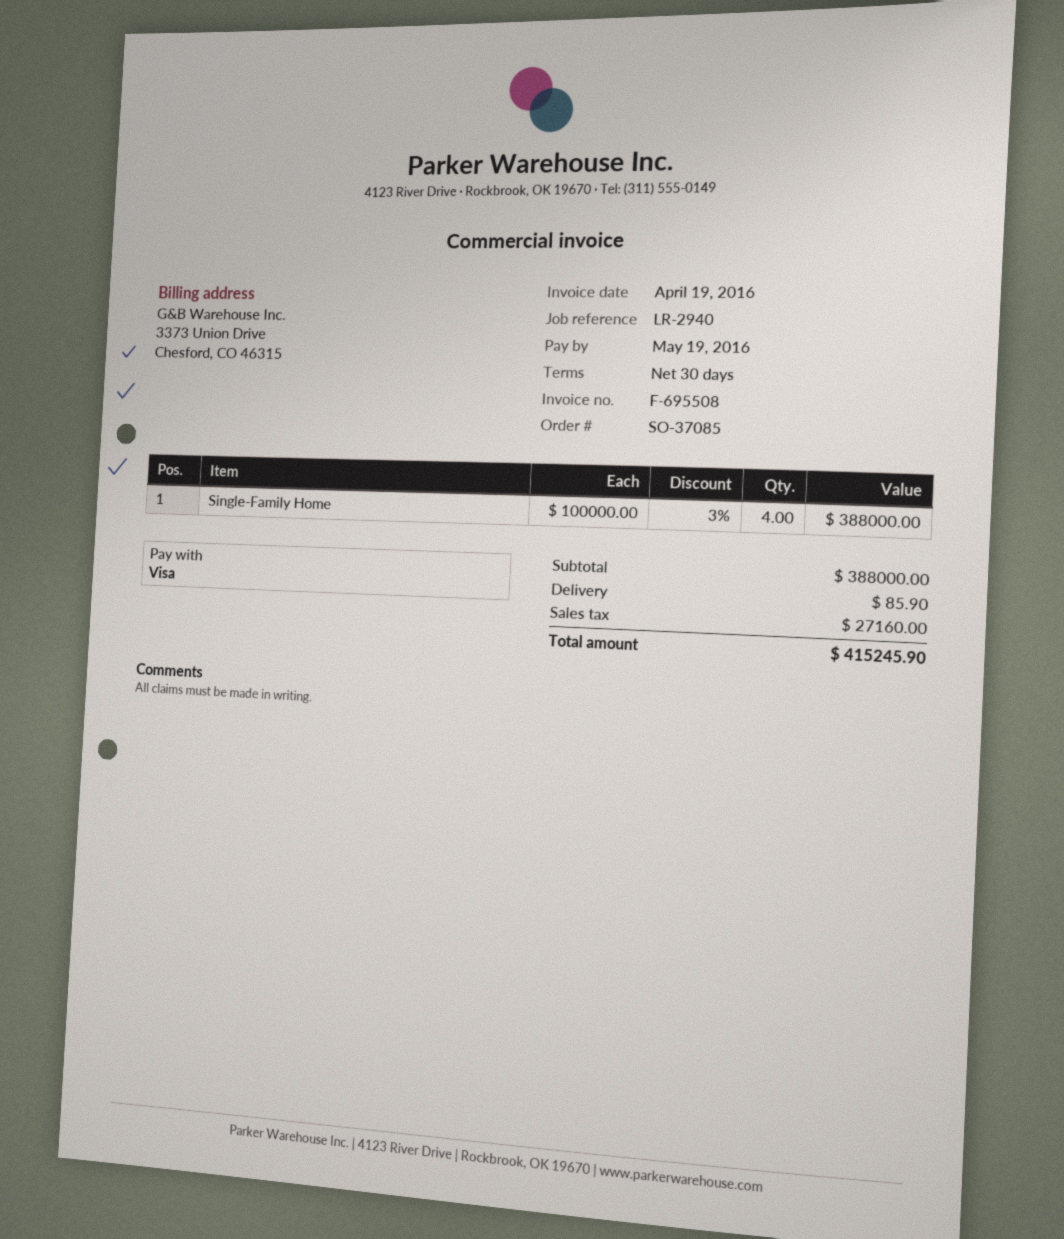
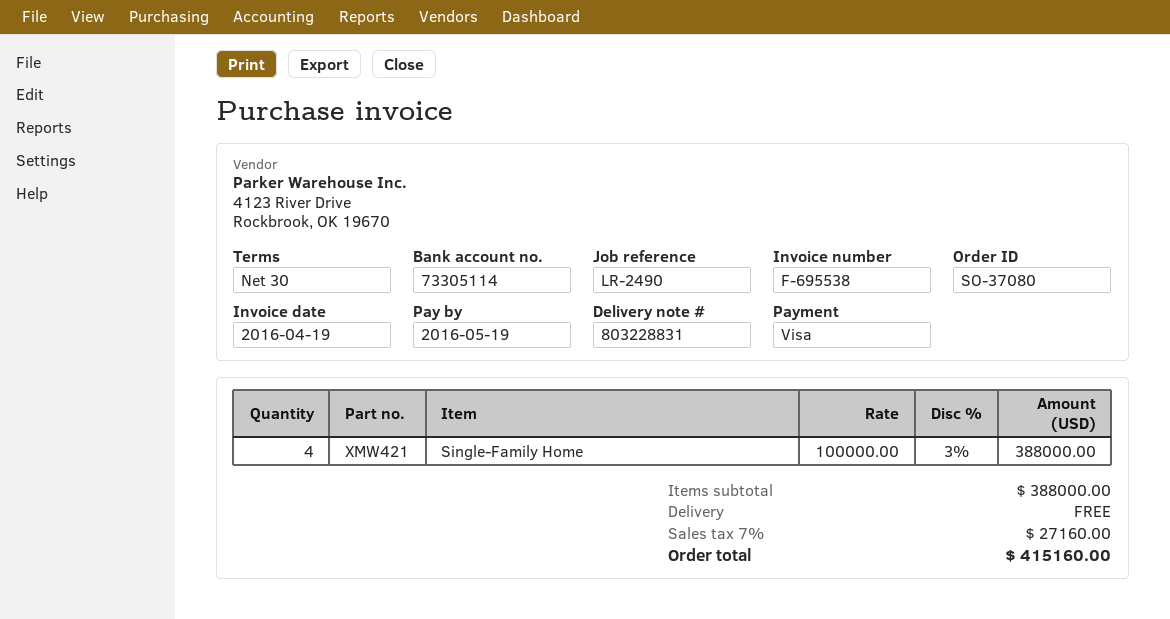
order number: SO-37085 -> SO-37080
invoice number: F-695508 -> F-695538
reference: LR-2940 -> LR-2490
shipping: 85.90 -> 0.00
total: 415245.90 -> 415160.00

